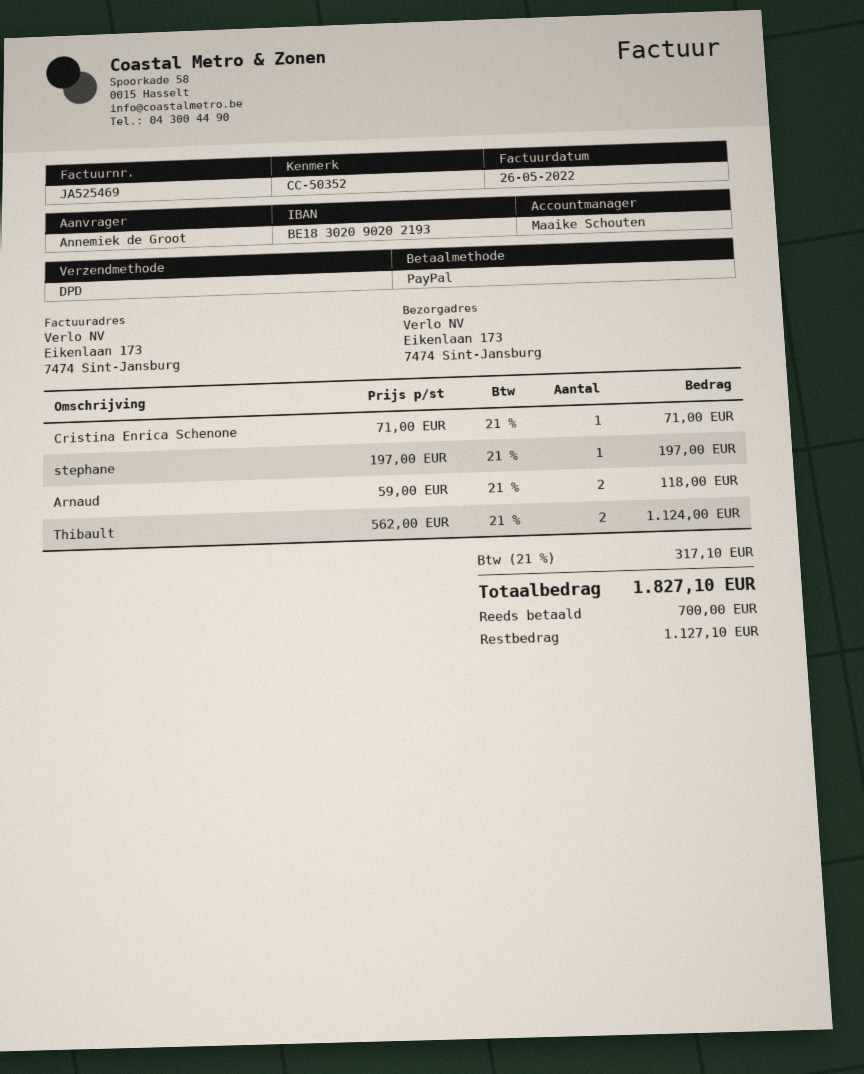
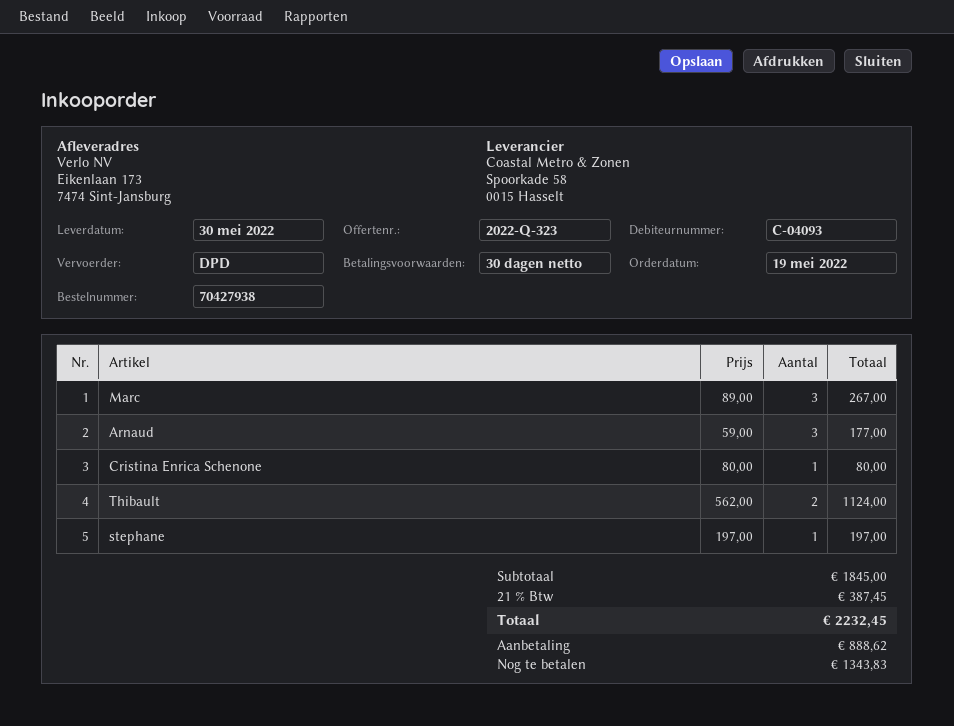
Cristina Enrica Schenone: 1 x 71.00 = 71.00 -> 1 x 80.00 = 80.00
Arnaud: 2 x 59.00 = 118.00 -> 3 x 59.00 = 177.00
Marc: none -> 3 x 89.00 = 267.00
tax: 21% = 317.10 -> 21% = 387.45
total: 1827.10 -> 2232.45
deposit: 700.00 -> 888.62
balance: 1127.10 -> 1343.83

